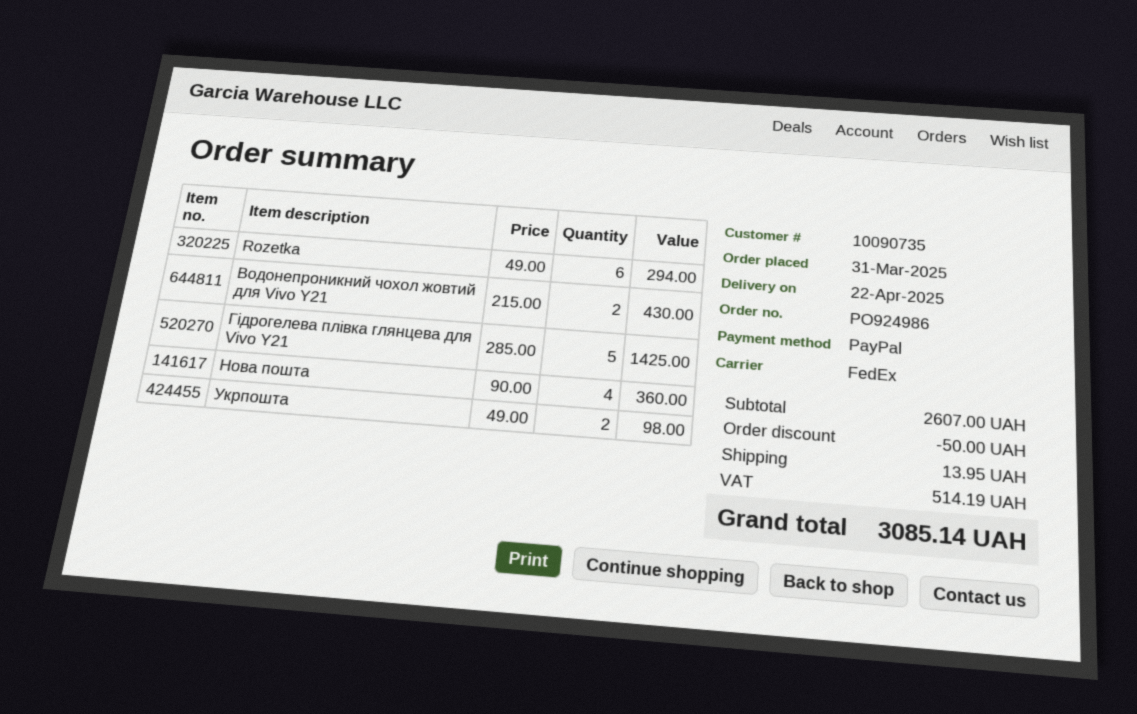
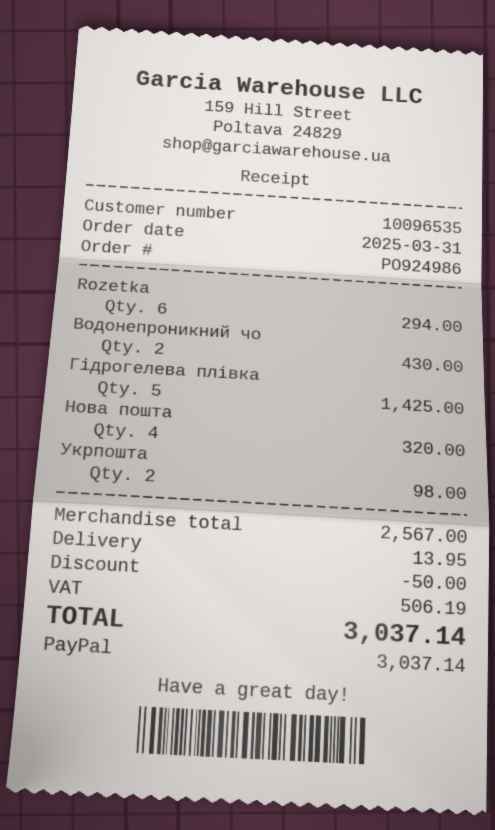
customer number: 10090735 -> 10096535
Нова пошта: 4 for 360.00 -> 4 for 320.00
subtotal: 2607.00 -> 2567.00
tax: 514.19 -> 506.19
total: 3085.14 -> 3037.14

